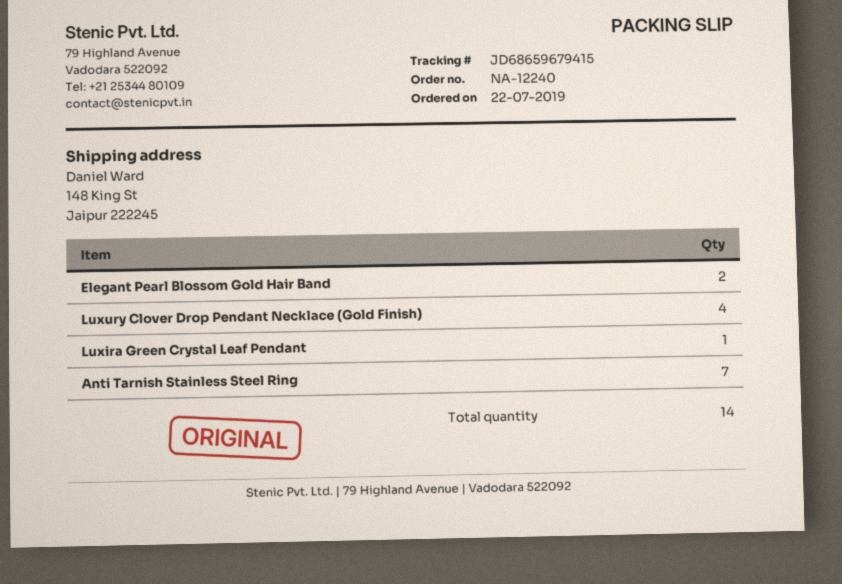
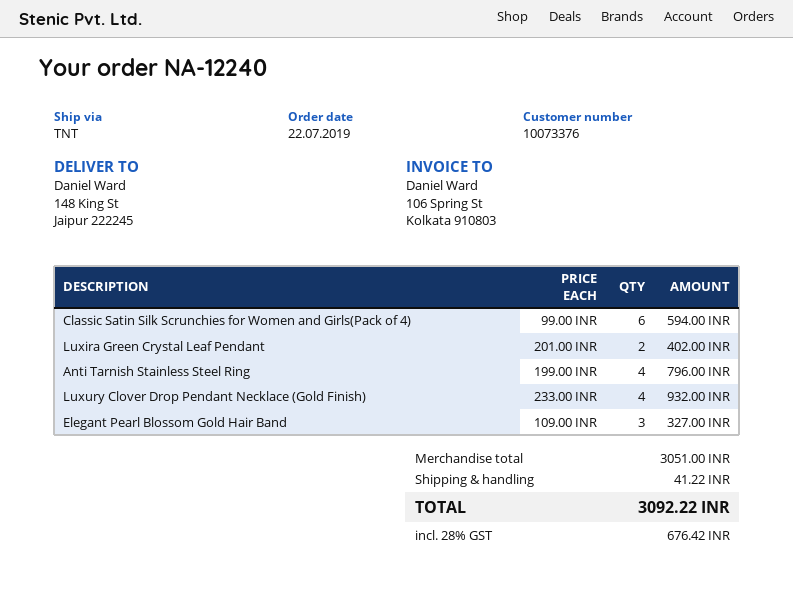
Elegant Pearl Blossom Gold Hair Band: 2 -> 3
Luxira Green Crystal Leaf Pendant: 1 -> 2
Anti Tarnish Stainless Steel Ring: 7 -> 4
Classic Satin Silk Scrunchies for Women and Girls(Pack of 4): none -> 6

